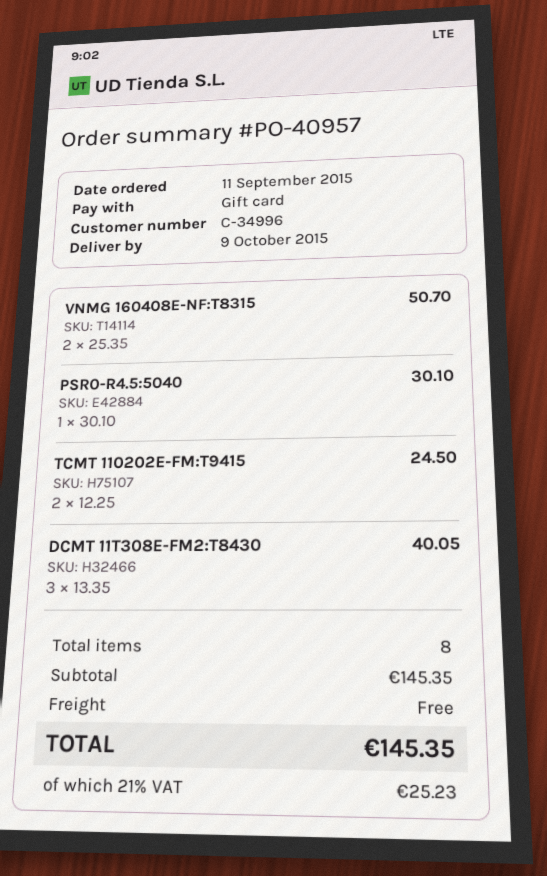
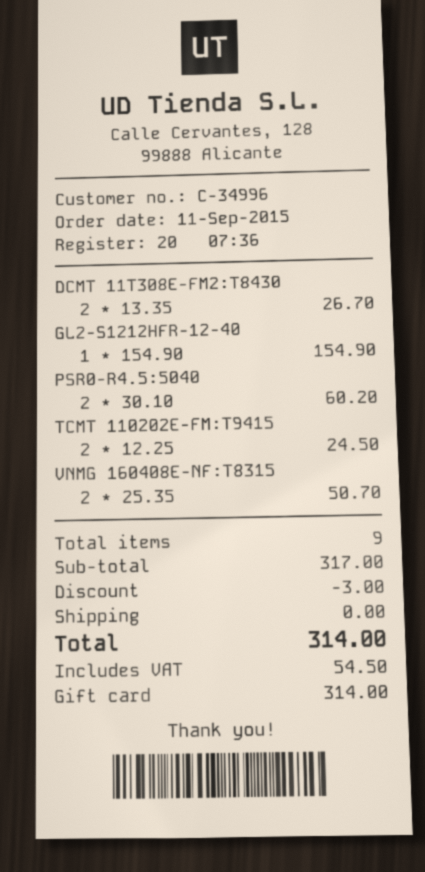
PSR0-R4.5:5040: 1 x 30.10 = 30.10 -> 2 x 30.10 = 60.20
DCMT 11T308E-FM2:T8430: 3 x 13.35 = 40.05 -> 2 x 13.35 = 26.70
GL2-S1212HFR-12-40: none -> 1 x 154.90 = 154.90
total quantity: 8 -> 9
subtotal: 145.35 -> 317.00
discount: none -> 3.00
tax: 25.23 -> 54.50
total: 145.35 -> 314.00

